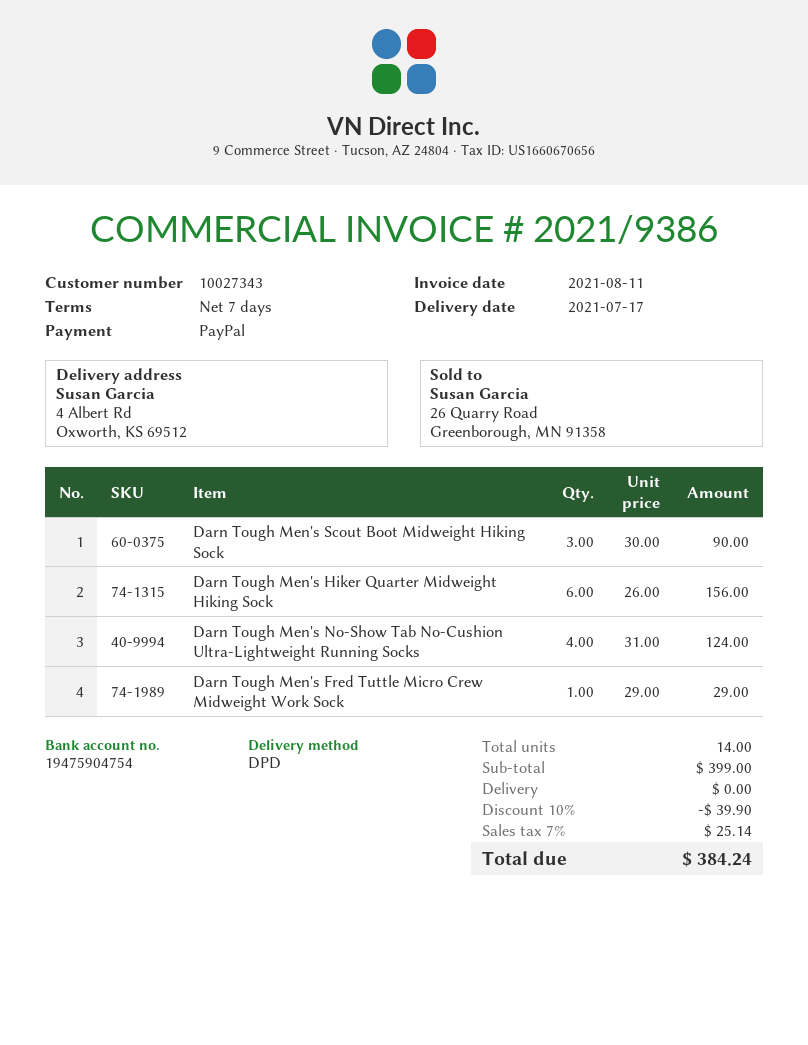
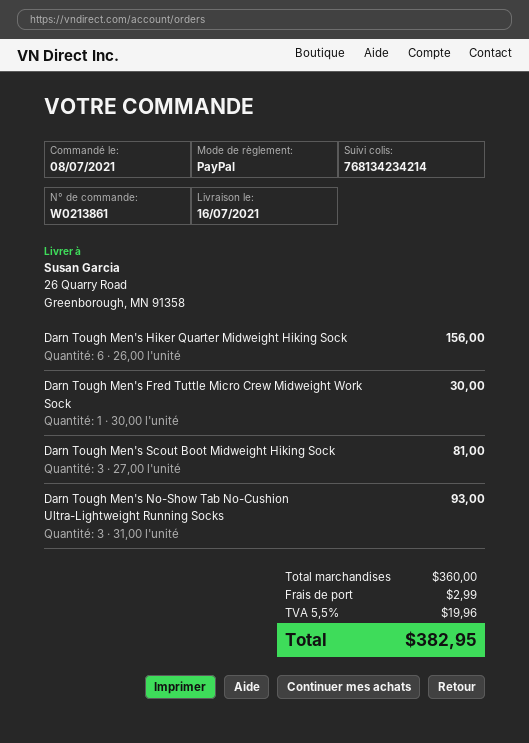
delivery date: 2021-07-17 -> 2021-07-16
ship to: 4 Albert Rd, Oxworth, KS 69512 -> 26 Quarry Road, Greenborough, MN 91358
Darn Tough Men's Scout Boot Midweight Hiking Sock: 3 x 30.00 = 90.00 -> 3 x 27.00 = 81.00
Darn Tough Men's No-Show Tab No-Cushion Ultra-Lightweight Running Socks: 4 x 31.00 = 124.00 -> 3 x 31.00 = 93.00
Darn Tough Men's Fred Tuttle Micro Crew Midweight Work Sock: 1 x 29.00 = 29.00 -> 1 x 30.00 = 30.00
subtotal: 399.00 -> 360.00
discount: 10% = 39.90 -> none
shipping: 0.00 -> 2.99
tax: 7% = 25.14 -> 5.5% = 19.96
total: 384.24 -> 382.95

